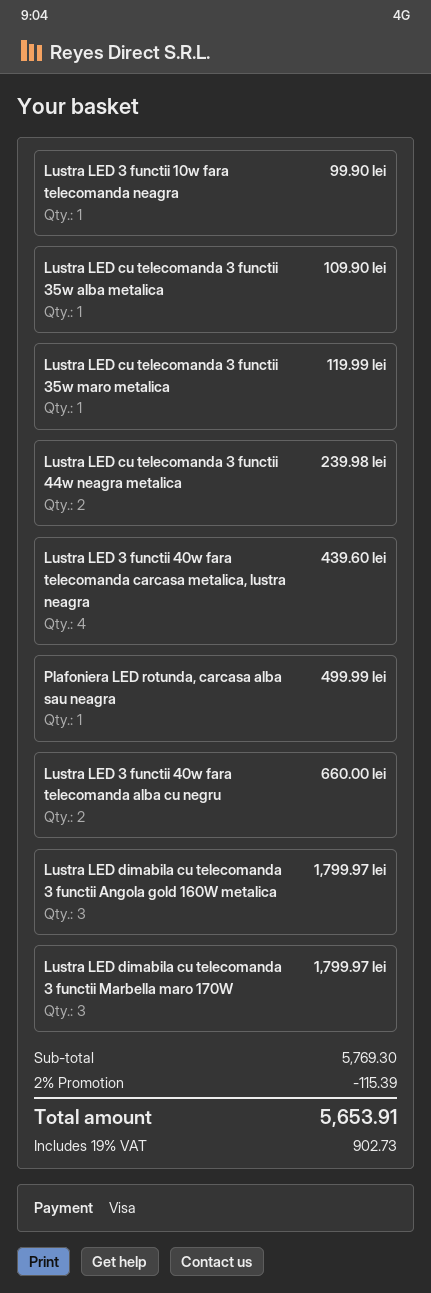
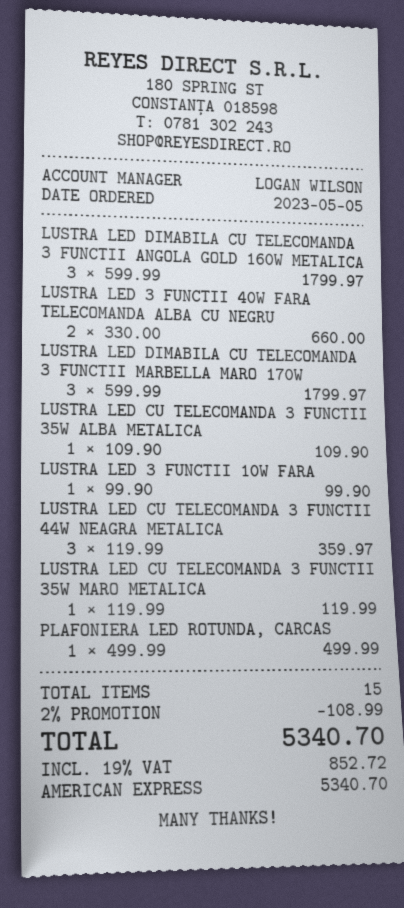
payment method: Visa -> American Express
Lustra LED cu telecomanda 3 functii 44w neagra metalica: 2 for 239.98 -> 3 for 359.97
Lustra LED 3 functii 40w fara telecomanda carcasa metalica, lustra neagra: 4 for 439.60 -> none
discount: 2% = 115.39 -> 2% = 108.99
tax: 19% = 902.73 -> 19% = 852.72
total: 5653.91 -> 5340.70

